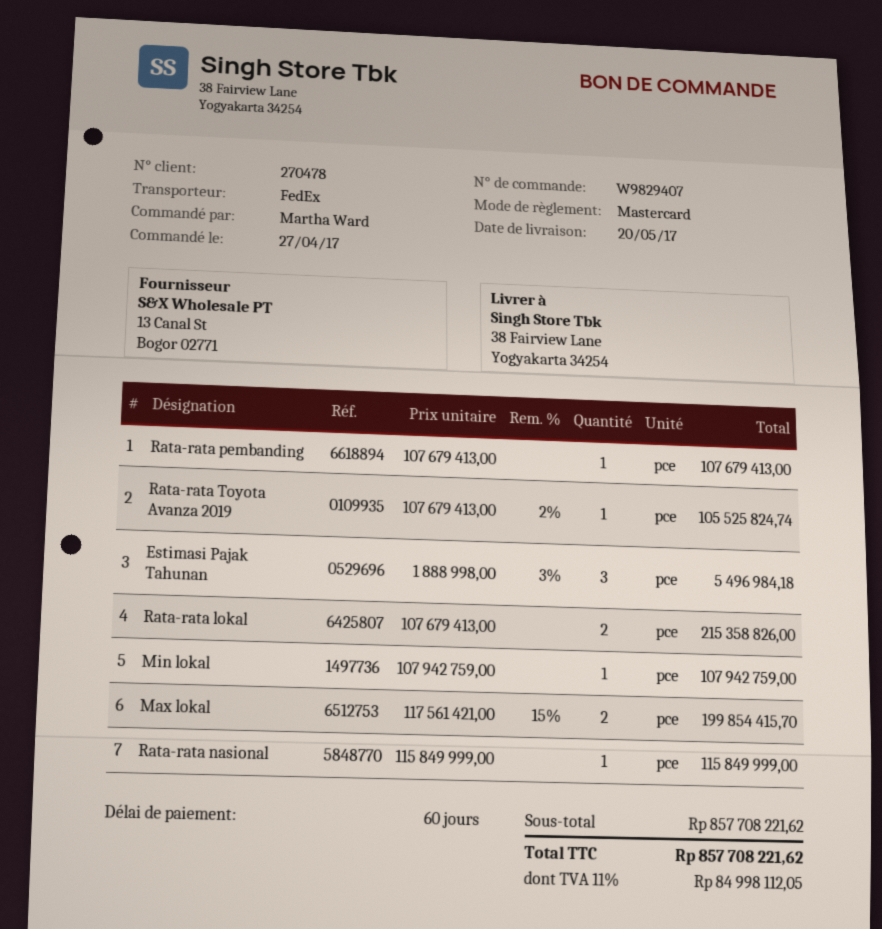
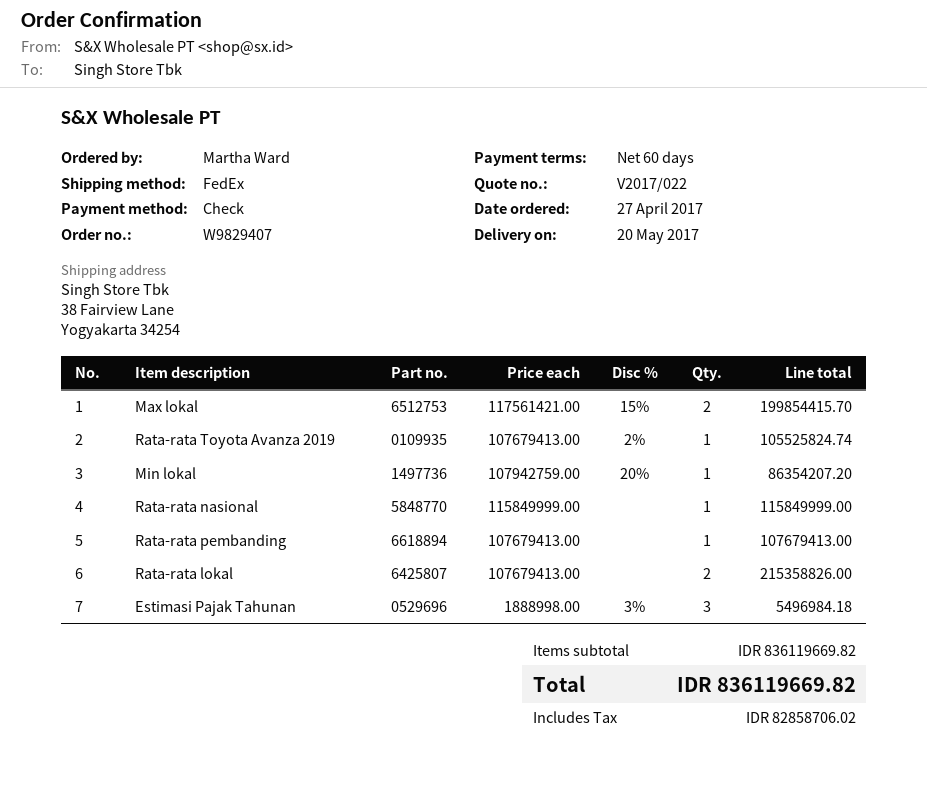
payment method: Mastercard -> cheque
Min lokal: 1 x 107942759.00 = 107942759.00 -> 1 x 107942759.00 - 20% = 86354207.20
subtotal: 857708221.62 -> 836119669.82
tax: 84998112.05 -> 82858706.02
total: 857708221.62 -> 836119669.82

